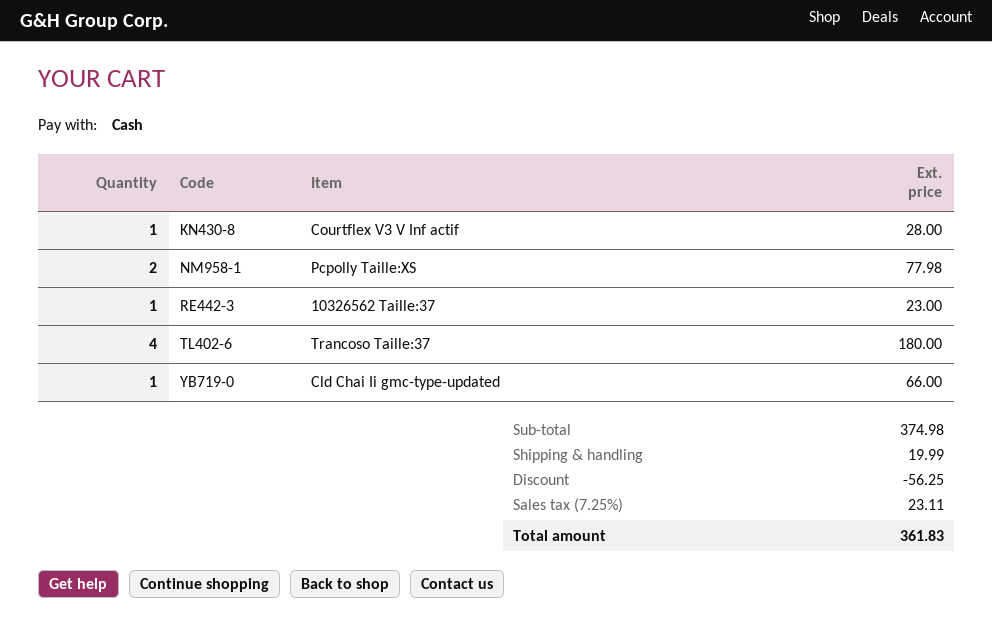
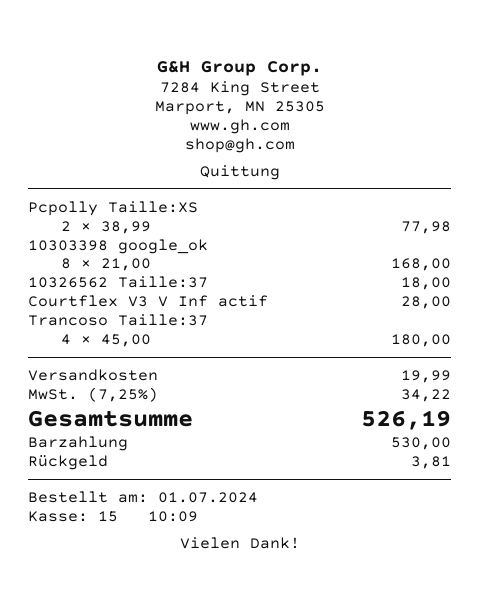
10326562 Taille:37: 1 for 23.00 -> 1 for 18.00
Cld Chai Ii gmc-type-updated: 1 for 66.00 -> none
10303398 google_ok: none -> 8 for 168.00
discount: 56.25 -> none
tax: 7.25% = 23.11 -> 7.25% = 34.22
total: 361.83 -> 526.19

